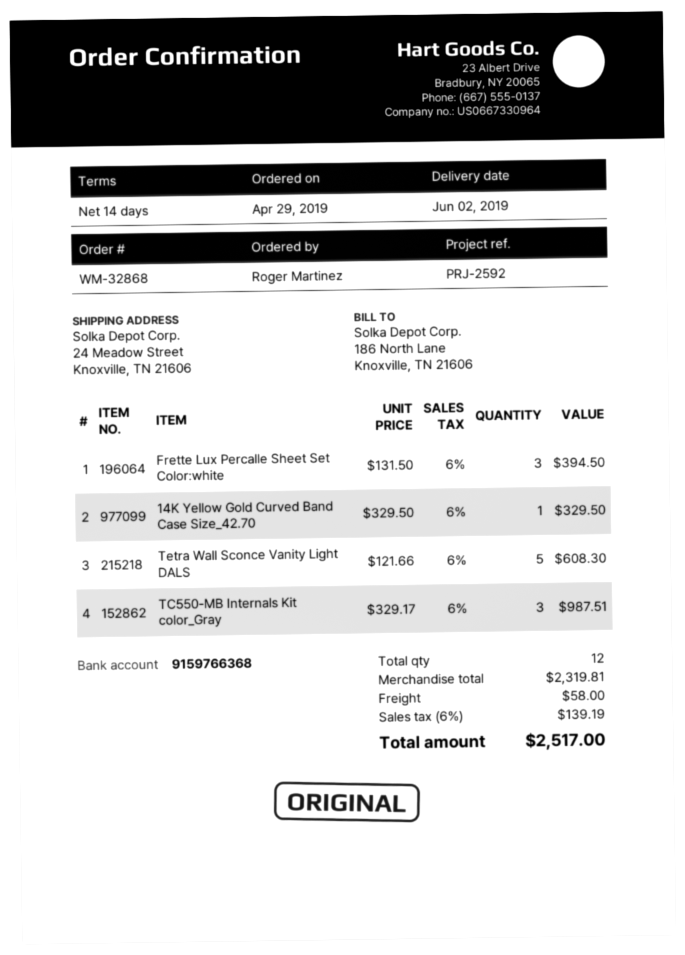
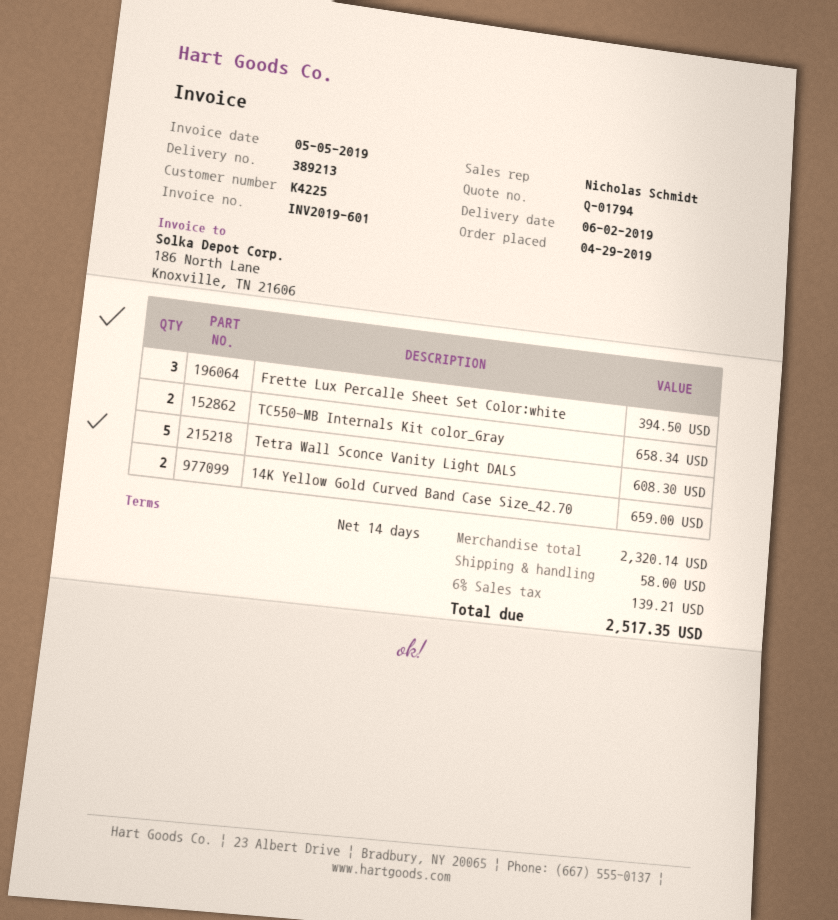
14K Yellow Gold Curved Band Case Size_42.70: 1 for 329.50 -> 2 for 659.00
TC550-MB Internals Kit color_Gray: 3 for 987.51 -> 2 for 658.34
subtotal: 2319.81 -> 2320.14
tax: 6% = 139.19 -> 6% = 139.21
total: 2517.00 -> 2517.35

